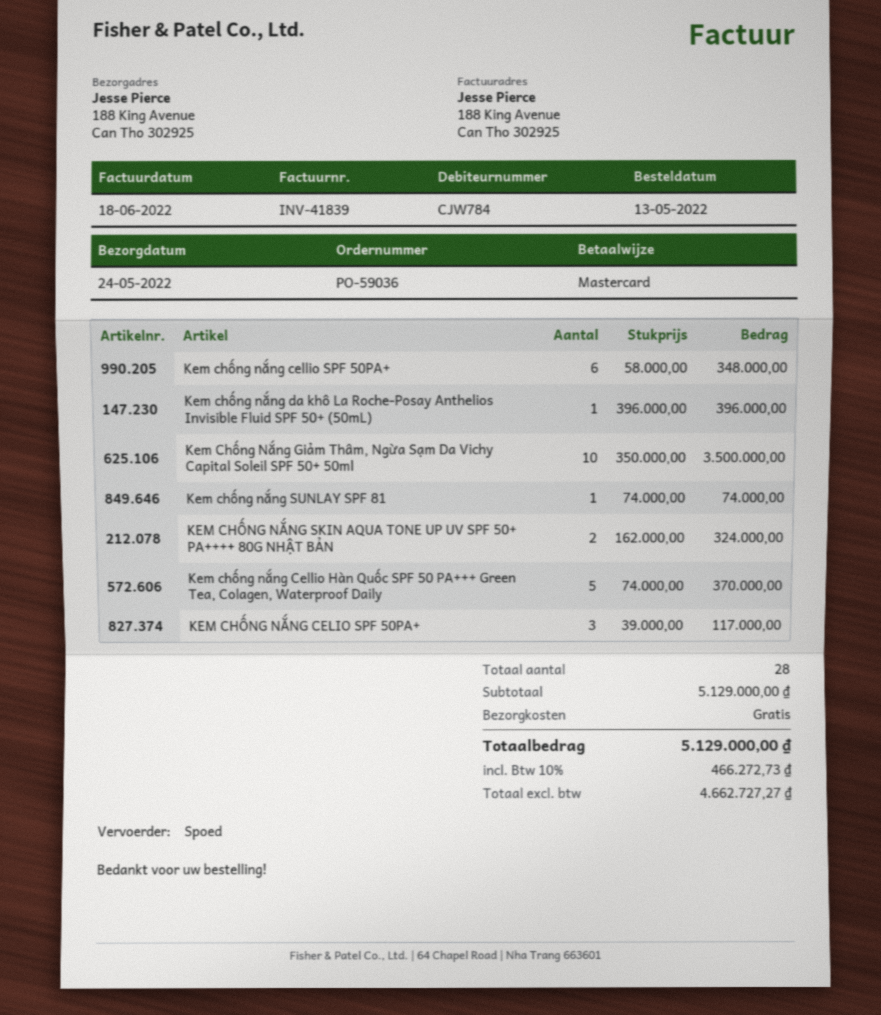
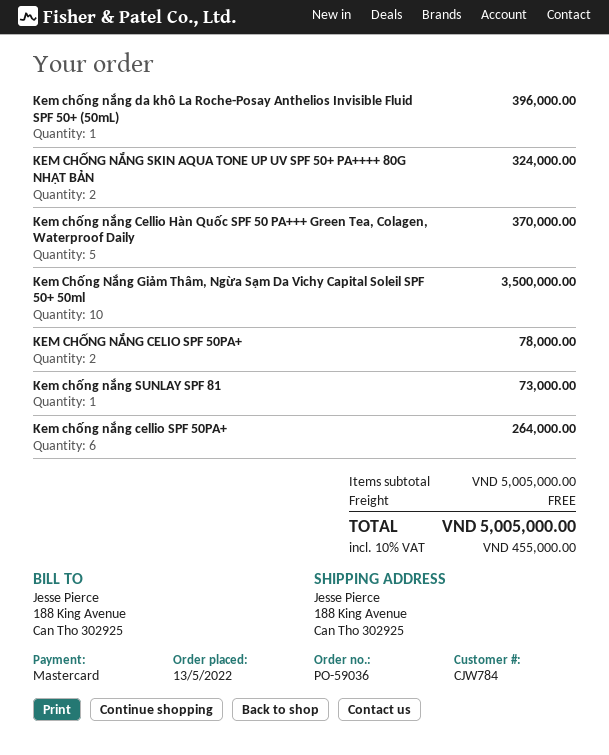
Kem chống nắng cellio SPF 50PA+: 6 for 348000.00 -> 6 for 264000.00
Kem chống nắng SUNLAY SPF 81: 1 for 74000.00 -> 1 for 73000.00
KEM CHỐNG NẮNG CELIO SPF 50PA+: 3 for 117000.00 -> 2 for 78000.00
subtotal: 5129000.00 -> 5005000.00
tax: 10% = 466272.73 -> 10% = 455000.00
total: 5129000.00 -> 5005000.00

